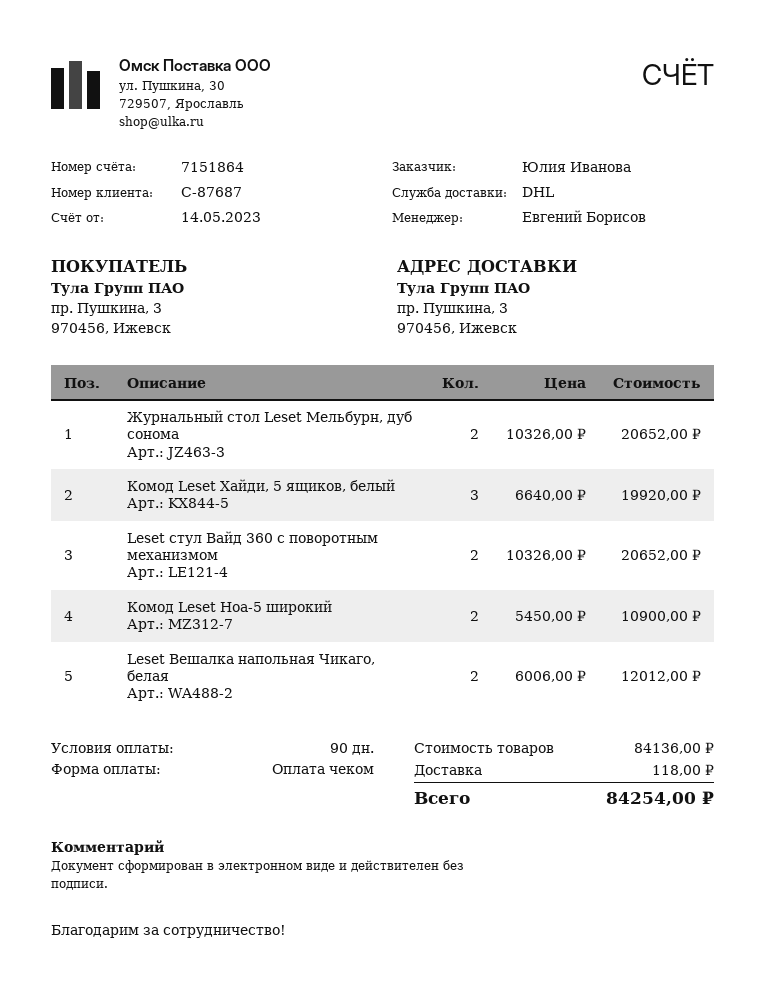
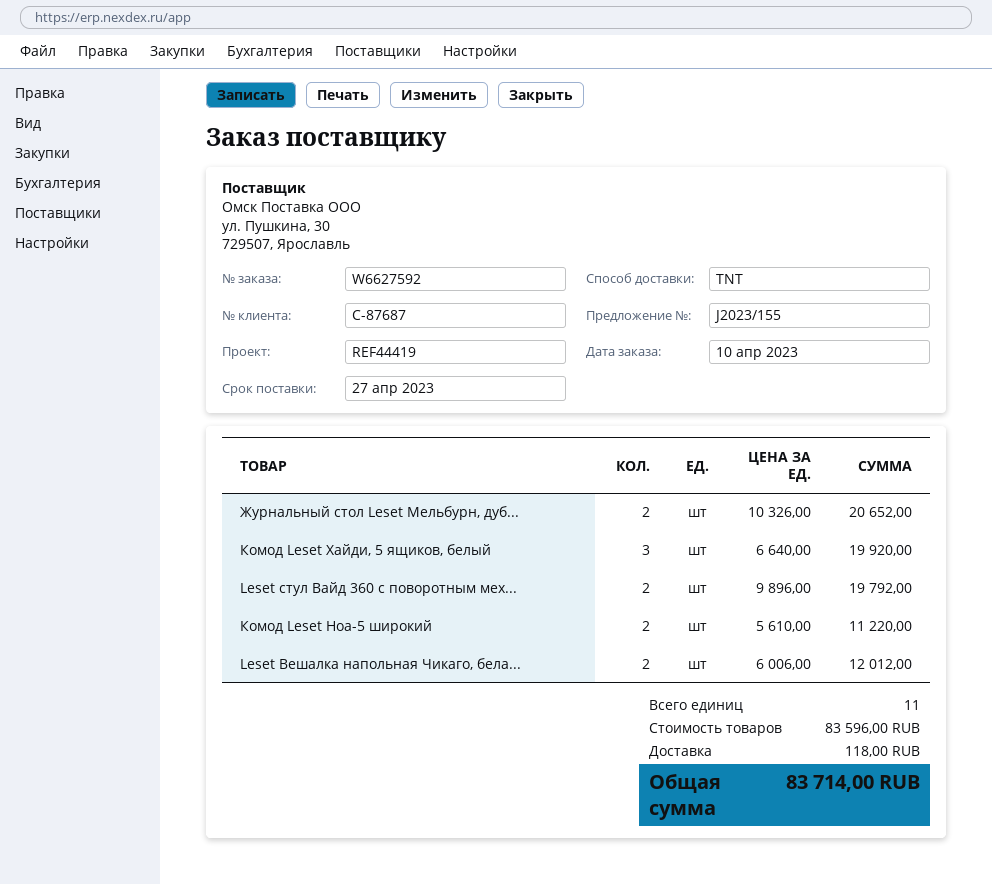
shipping method: DHL -> TNT
Leset стул Вайд 360 с поворотным механизмом: 2 x 10326.00 = 20652.00 -> 2 x 9896.00 = 19792.00
Комод Leset Ноа-5 широкий: 2 x 5450.00 = 10900.00 -> 2 x 5610.00 = 11220.00
subtotal: 84136.00 -> 83596.00
total: 84254.00 -> 83714.00

